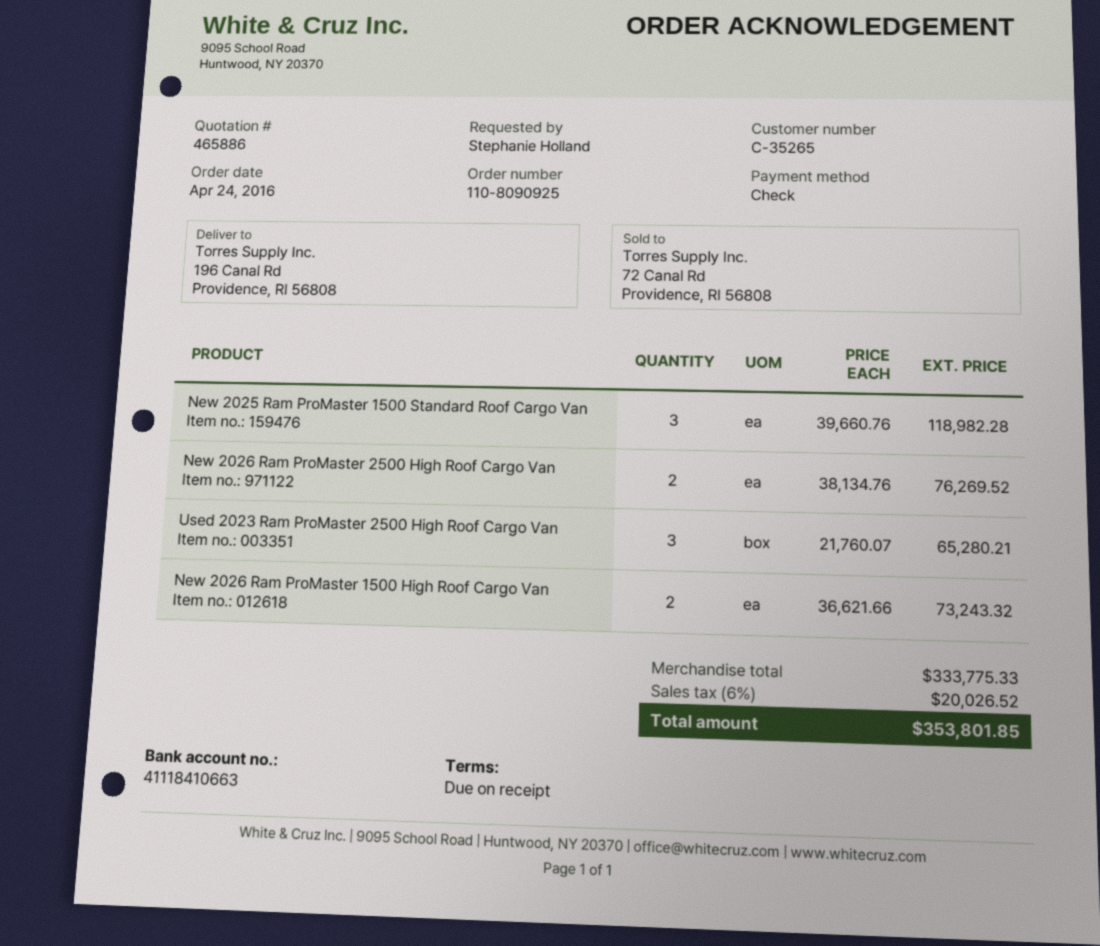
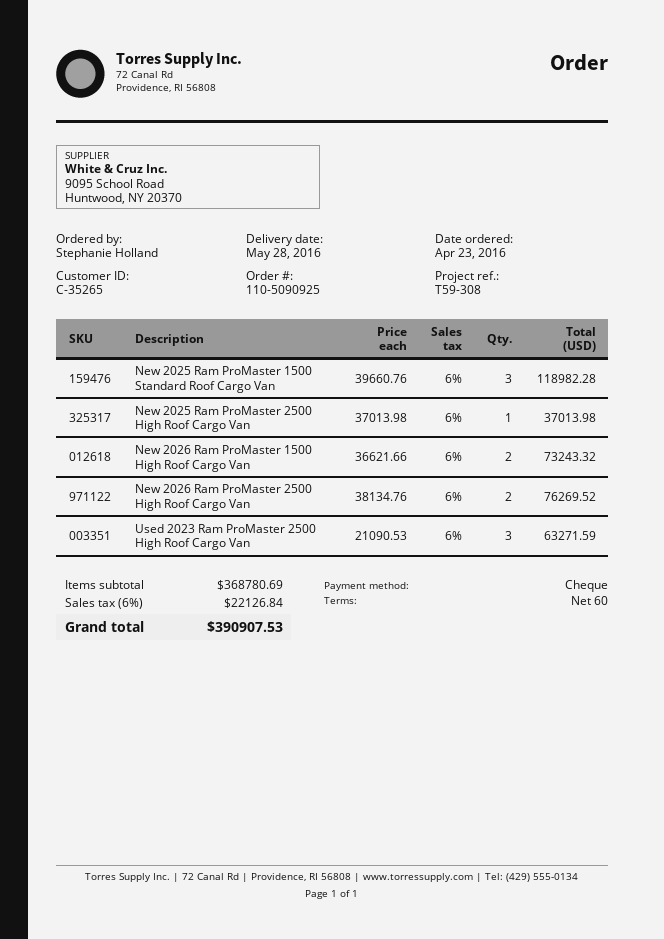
order number: 110-8090925 -> 110-5090925
order date: 2016-04-24 -> 2016-04-23
payment terms: on receipt -> 60 days
Used 2023 Ram ProMaster 2500 High Roof Cargo Van: 3 x 21760.07 = 65280.21 -> 3 x 21090.53 = 63271.59
New 2025 Ram ProMaster 2500 High Roof Cargo Van: none -> 1 x 37013.98 = 37013.98
subtotal: 333775.33 -> 368780.69
tax: 6% = 20026.52 -> 6% = 22126.84
total: 353801.85 -> 390907.53

